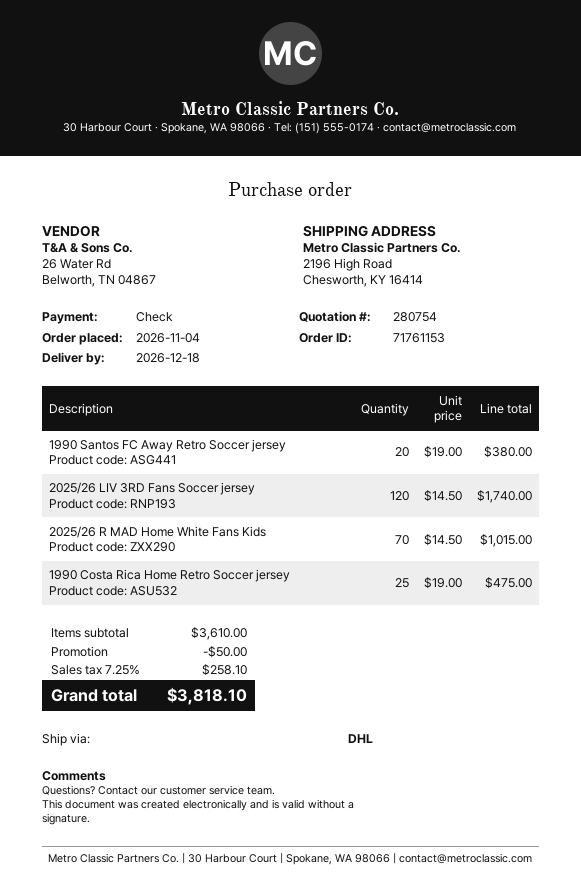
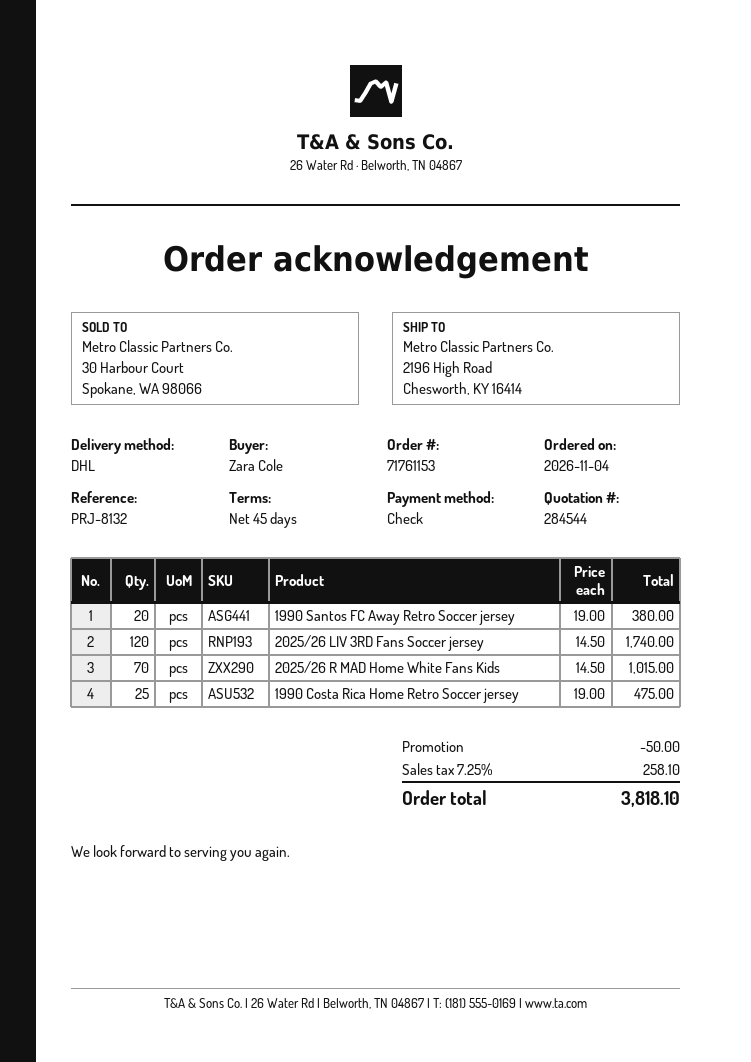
quote number: 280754 -> 284544

